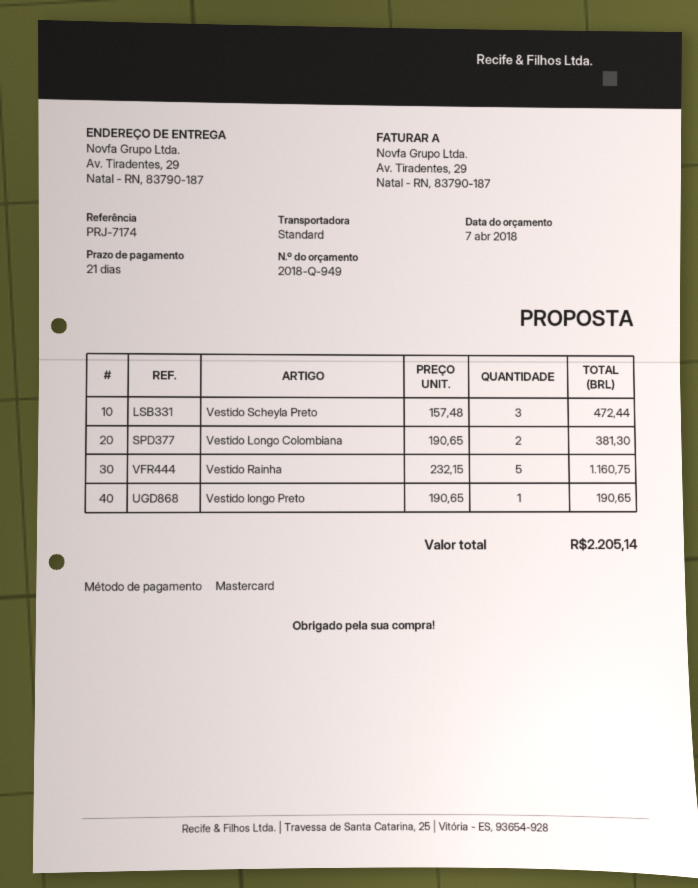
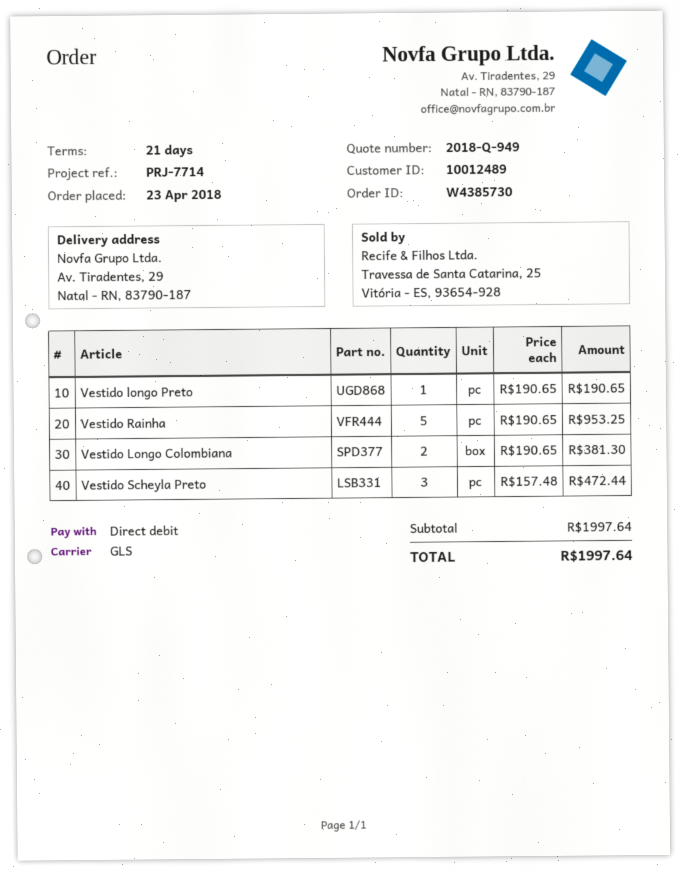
reference: PRJ-7174 -> PRJ-7714
payment method: Mastercard -> direct debit
shipping method: standard -> GLS
Vestido Rainha: 5 x 232.15 = 1160.75 -> 5 x 190.65 = 953.25
total: 2205.14 -> 1997.64

